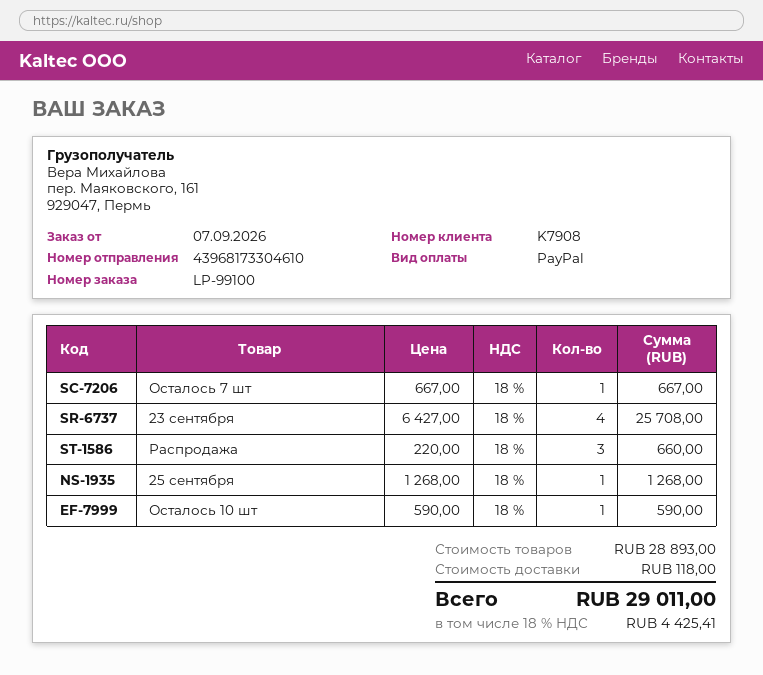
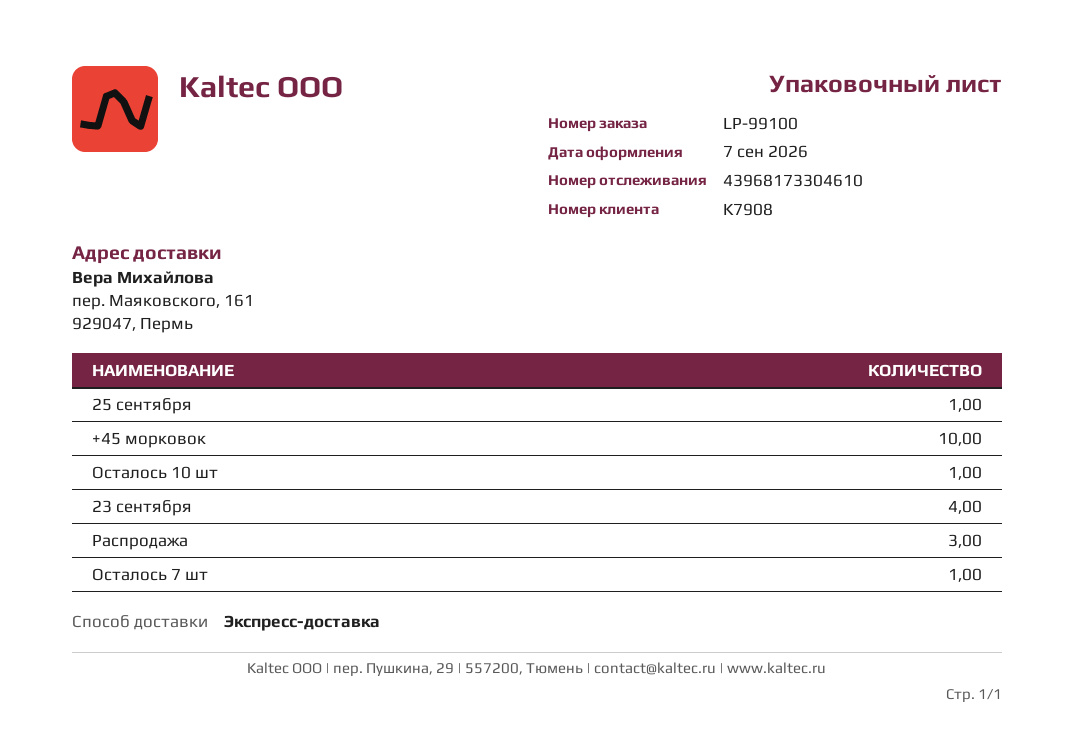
+45 морковок: none -> 10

